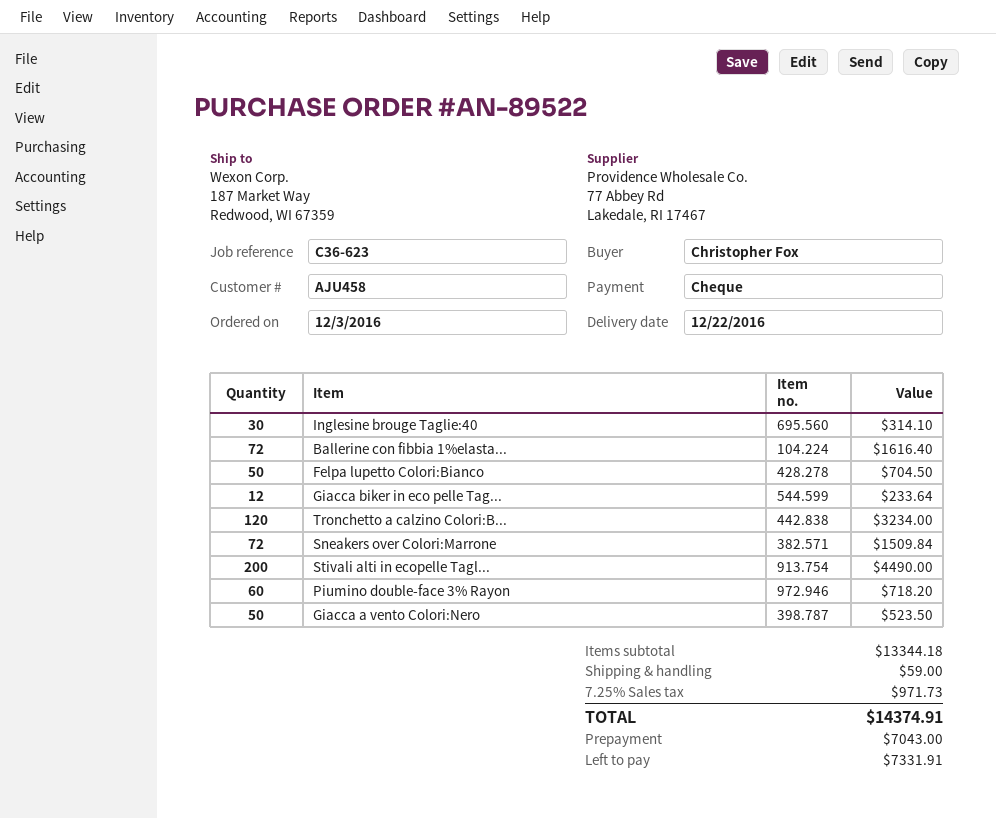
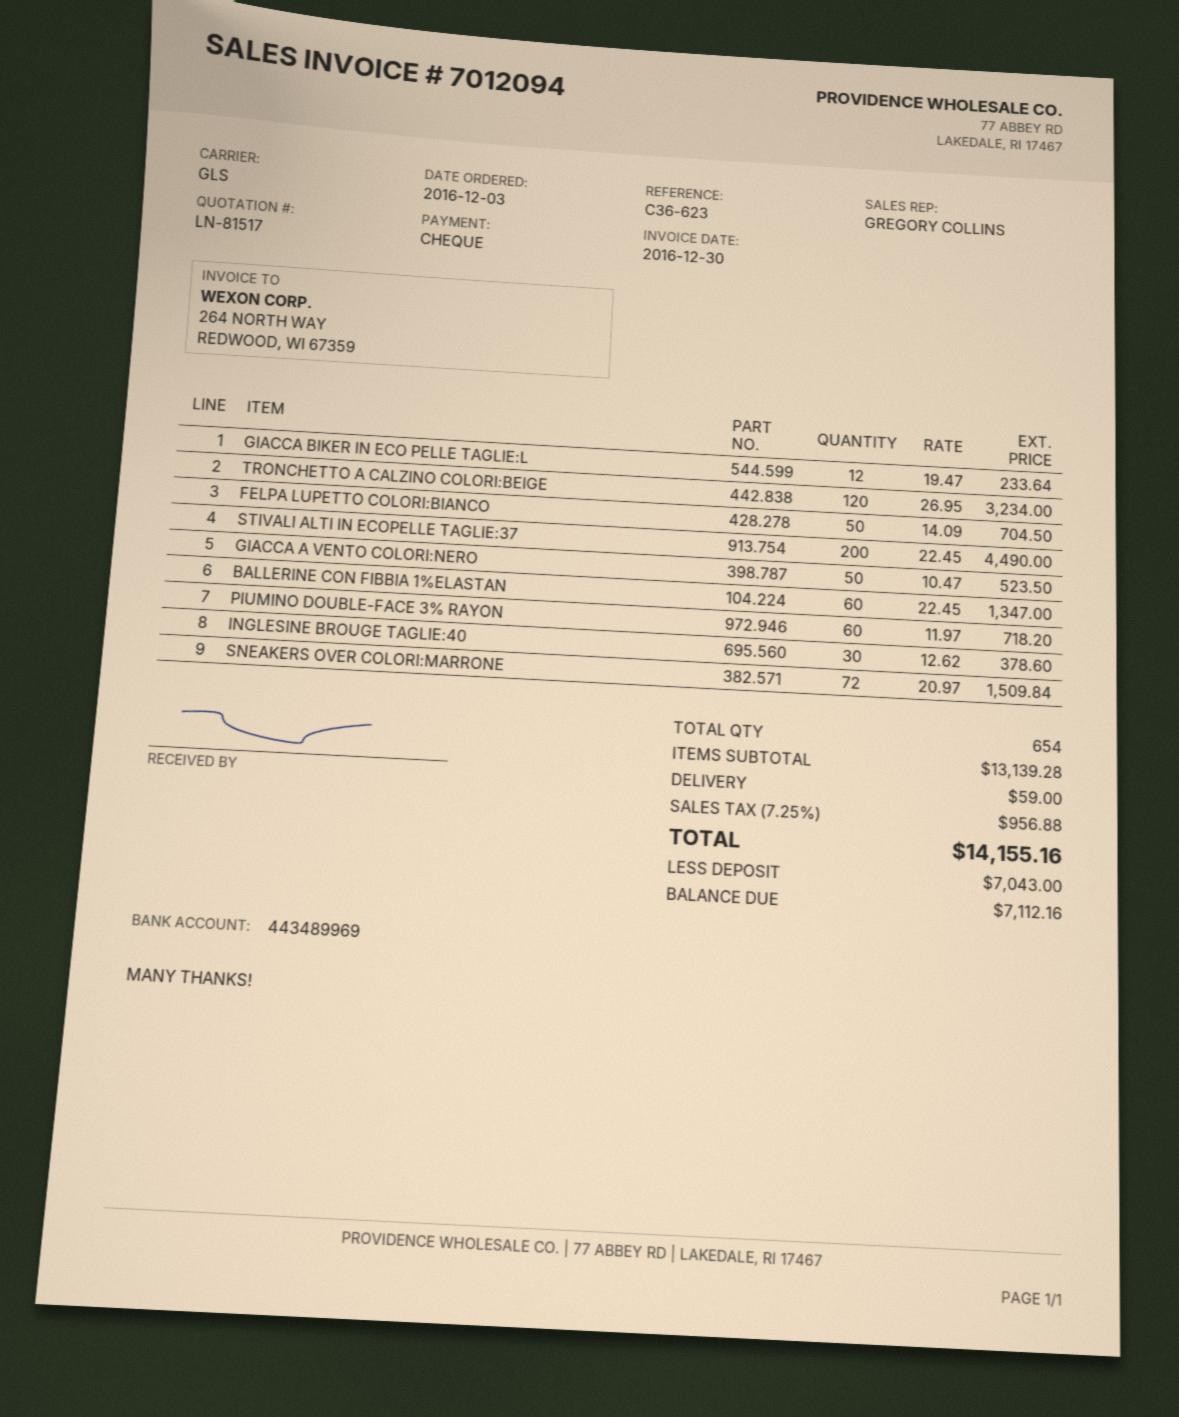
Inglesine brouge Taglie:40: 30 for 314.10 -> 30 for 378.60
Ballerine con fibbia 1%elasta...: 72 for 1616.40 -> 60 for 1347.00
subtotal: 13344.18 -> 13139.28
tax: 7.25% = 971.73 -> 7.25% = 956.88
total: 14374.91 -> 14155.16
balance: 7331.91 -> 7112.16

